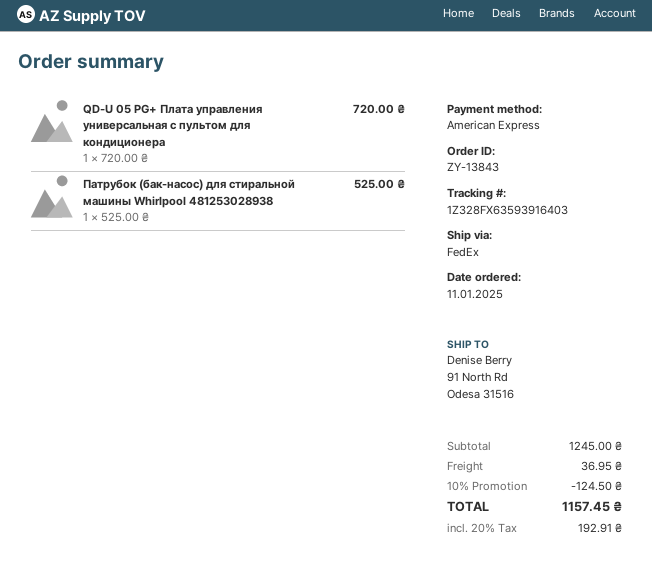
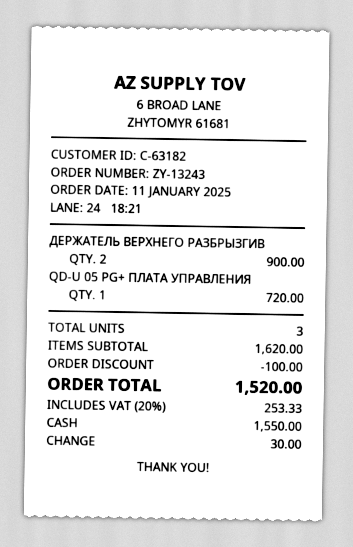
order number: ZY-13843 -> ZY-13243
payment method: American Express -> cash
Патрубок (бак-насос) для стиральной машины Whirlpool 481253028938: 1 for 525.00 -> none
ДЕРЖАТЕЛЬ ВЕРХНЕГО РАЗБРЫЗГИВ: none -> 2 for 900.00
subtotal: 1245.00 -> 1620.00
discount: 124.50 -> 100.00
shipping: 36.95 -> none
tax: 20% = 192.91 -> 20% = 253.33
total: 1157.45 -> 1520.00

